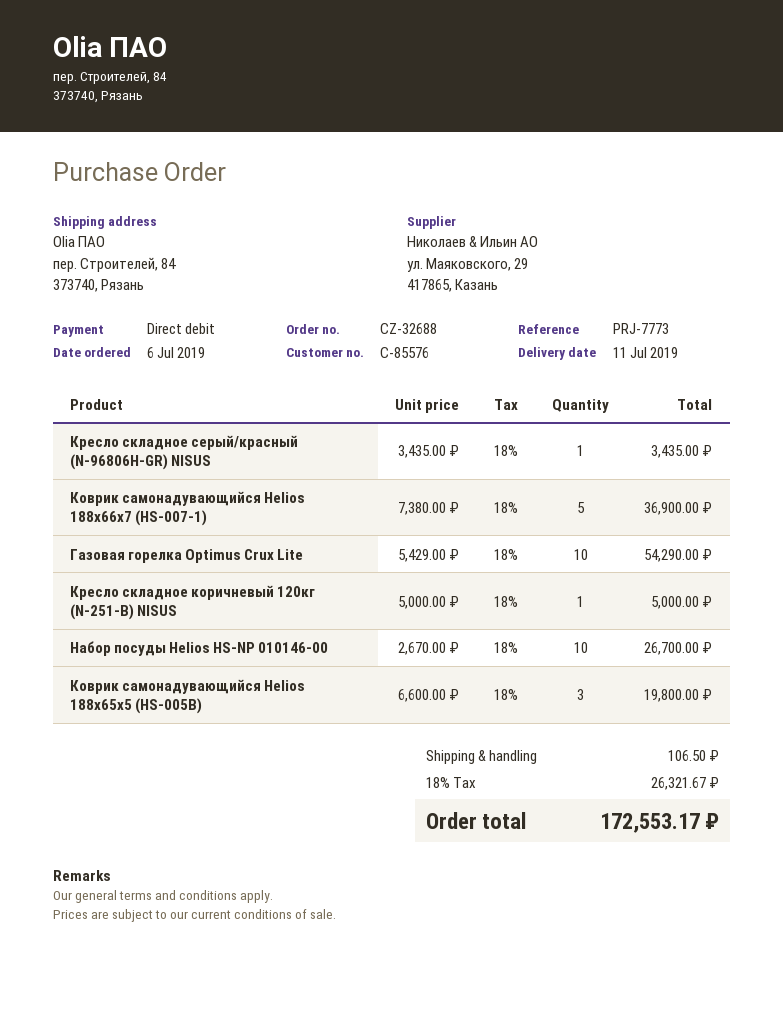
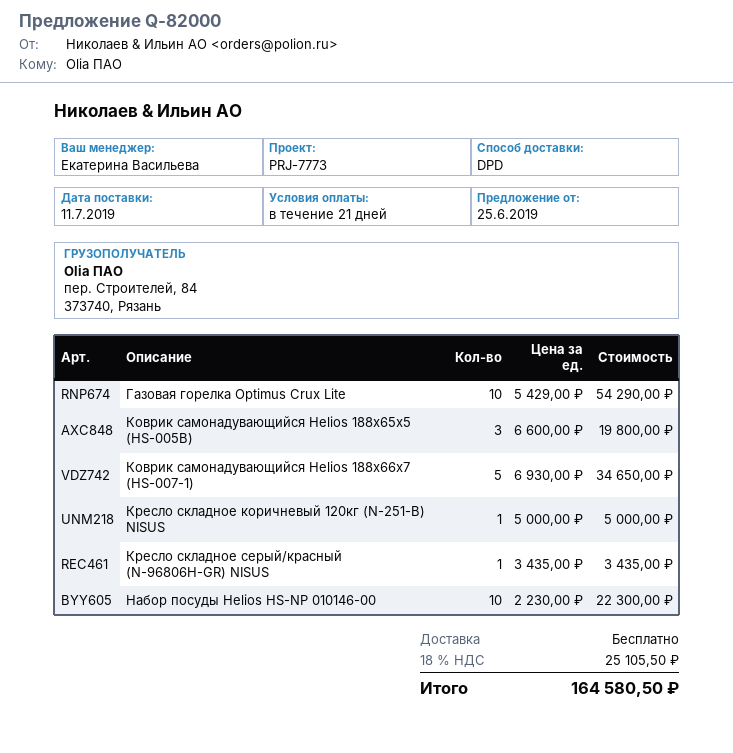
Коврик самонадувающийся Helios 188x66x7 (HS-007-1): 5 x 7380.00 = 36900.00 -> 5 x 6930.00 = 34650.00
Набор посуды Helios HS-NP 010146-00: 10 x 2670.00 = 26700.00 -> 10 x 2230.00 = 22300.00
shipping: 106.50 -> 0.00
tax: 18% = 26321.67 -> 18% = 25105.50
total: 172553.17 -> 164580.50

